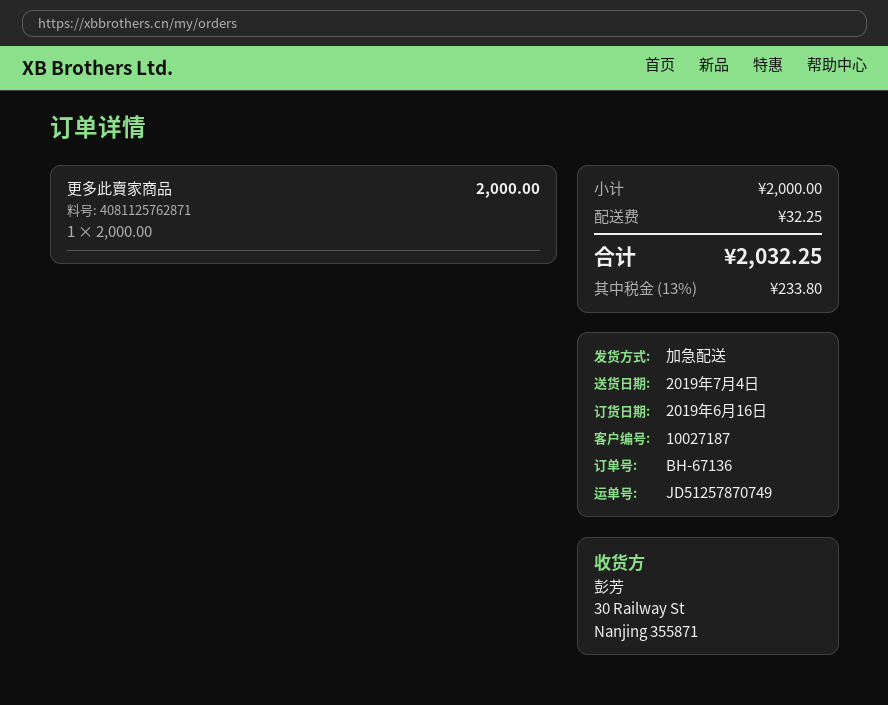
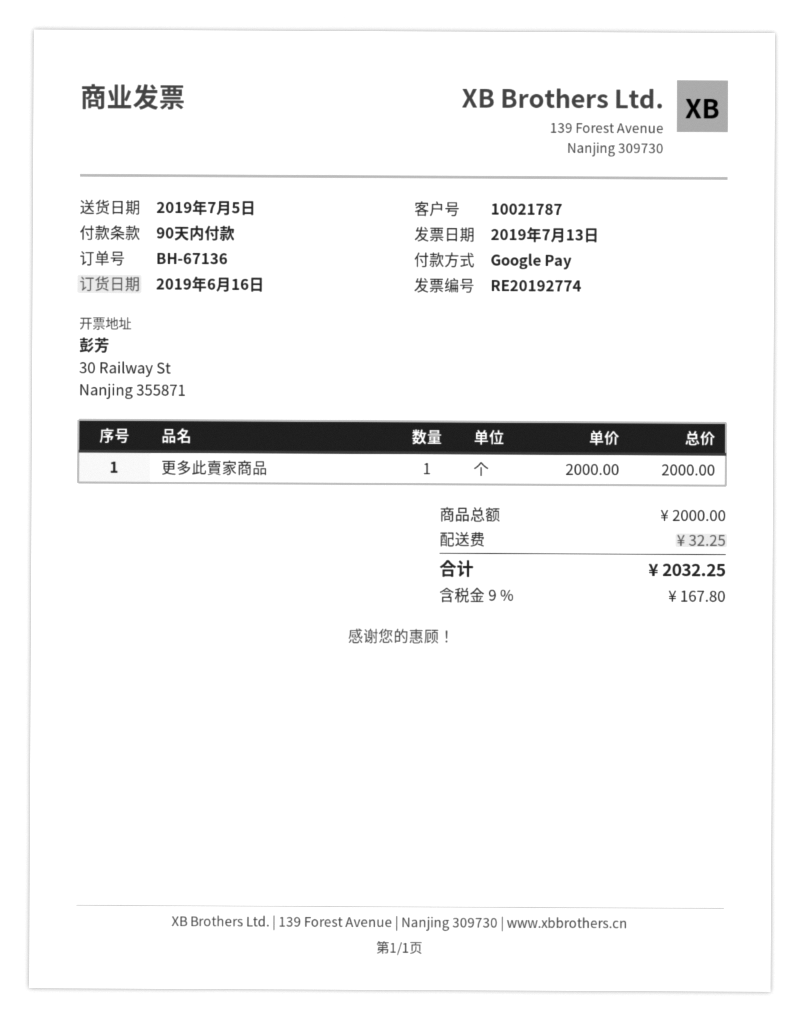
delivery date: 2019-07-04 -> 2019-07-05
customer number: 10027187 -> 10021787
tax: 13% = 233.80 -> 9% = 167.80

